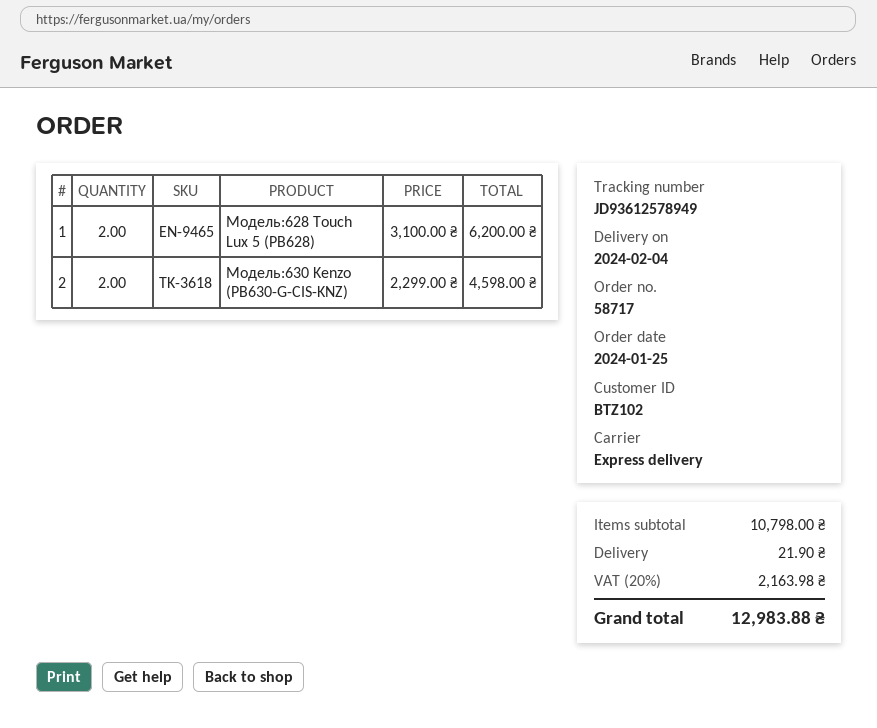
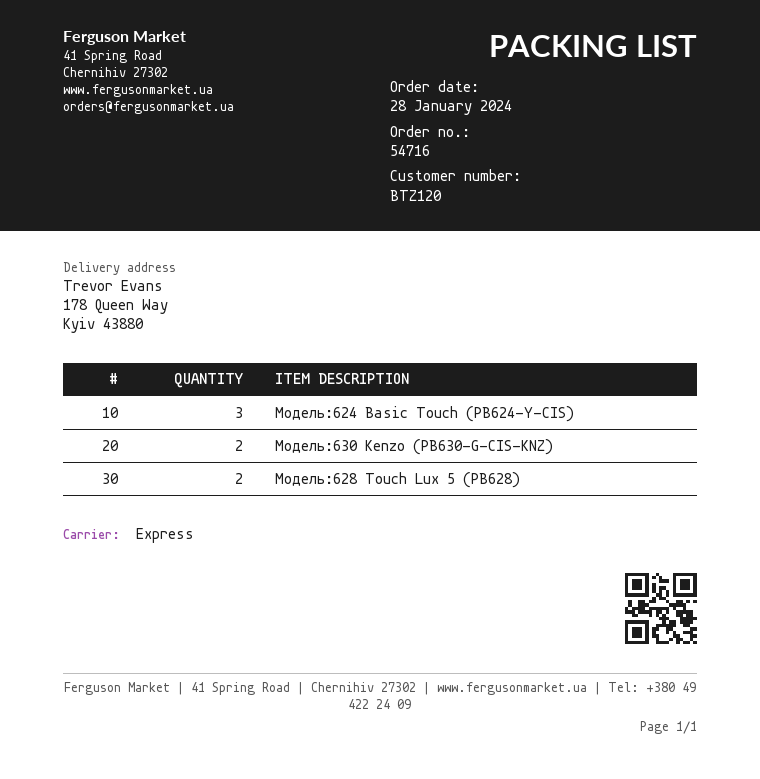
order number: 58717 -> 54716
order date: 2024-01-25 -> 2024-01-28
customer number: BTZ102 -> BTZ120
Модель:624 Basic Touch (PB624-Y-CIS): none -> 3

